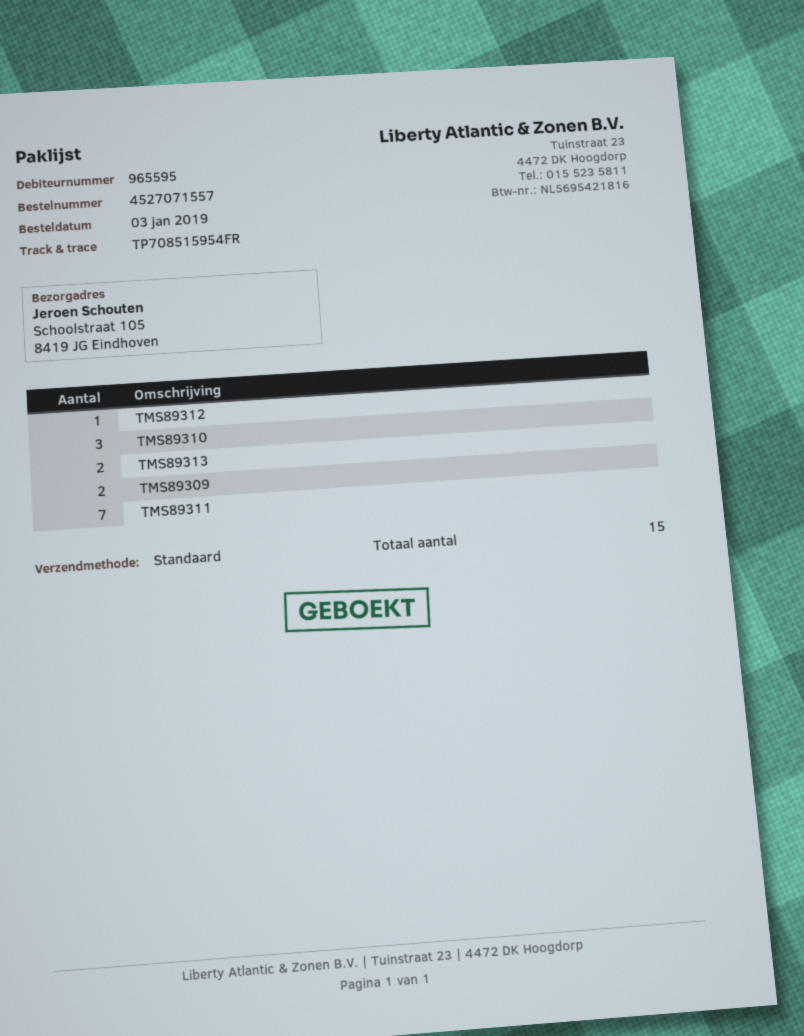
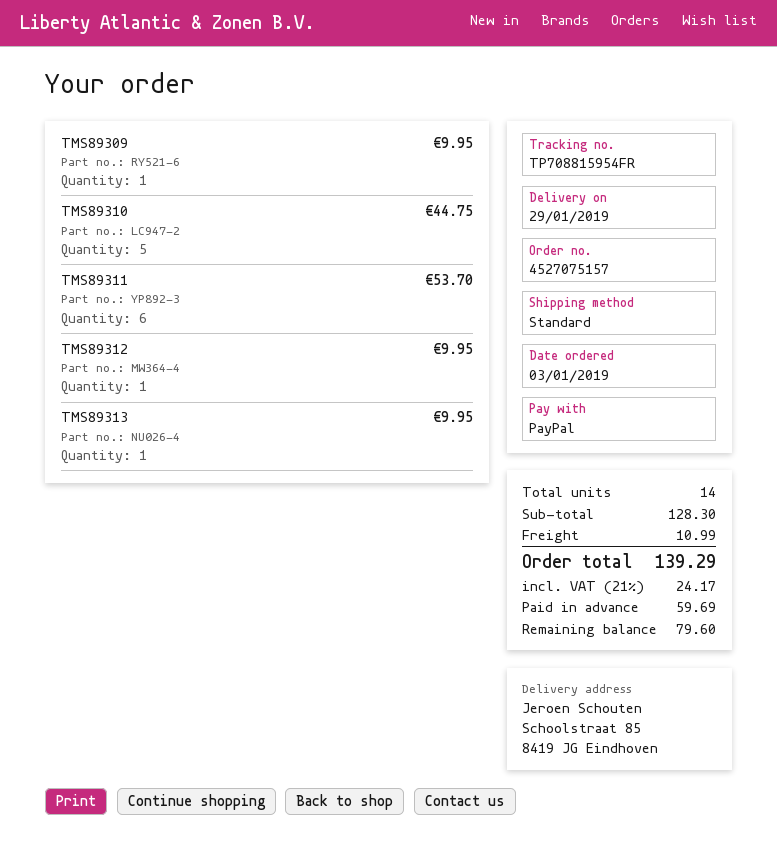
order number: 4527071557 -> 4527075157
tracking number: TP708515954FR -> TP708815954FR
ship to: Schoolstraat 105, 8419 JG Eindhoven -> Schoolstraat 85, 8419 JG Eindhoven
TMS89310: 3 -> 5
TMS89313: 2 -> 1
TMS89309: 2 -> 1
TMS89311: 7 -> 6
total quantity: 15 -> 14

